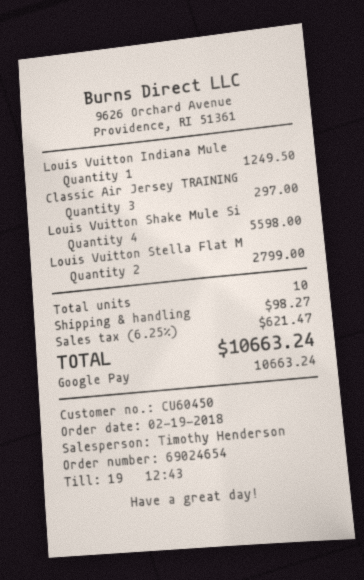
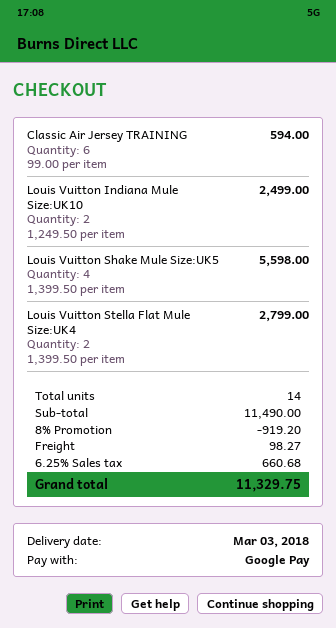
Louis Vuitton Indiana Mule: 1 for 1249.50 -> 2 for 2499.00
Classic Air Jersey TRAINING: 3 for 297.00 -> 6 for 594.00
total quantity: 10 -> 14
discount: none -> 8% = 919.20
tax: 6.25% = 621.47 -> 6.25% = 660.68
total: 10663.24 -> 11329.75

